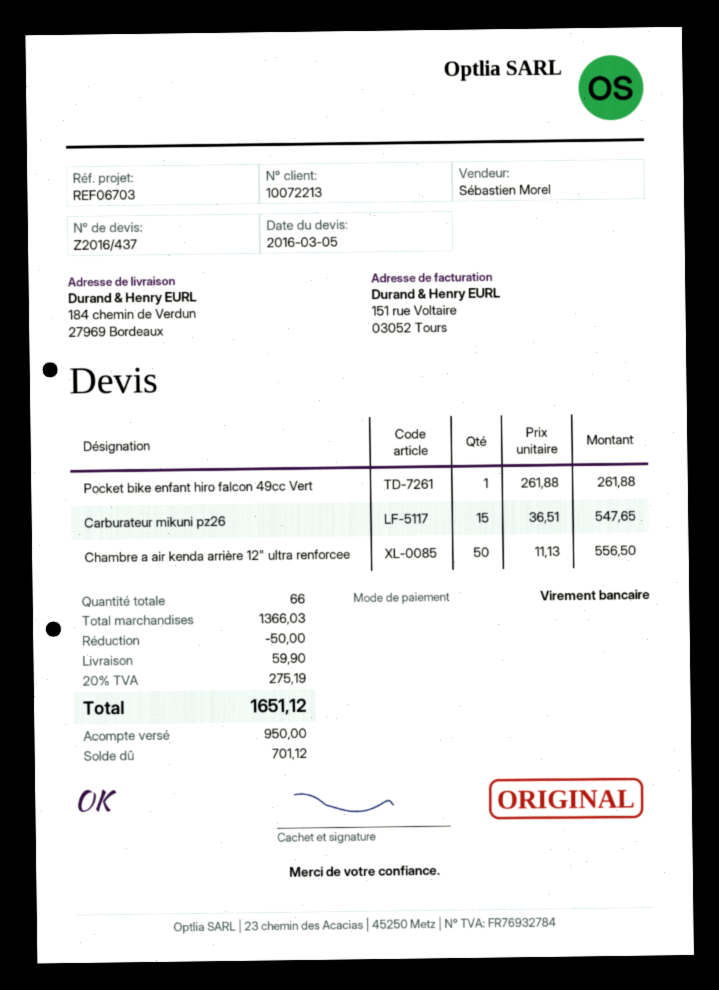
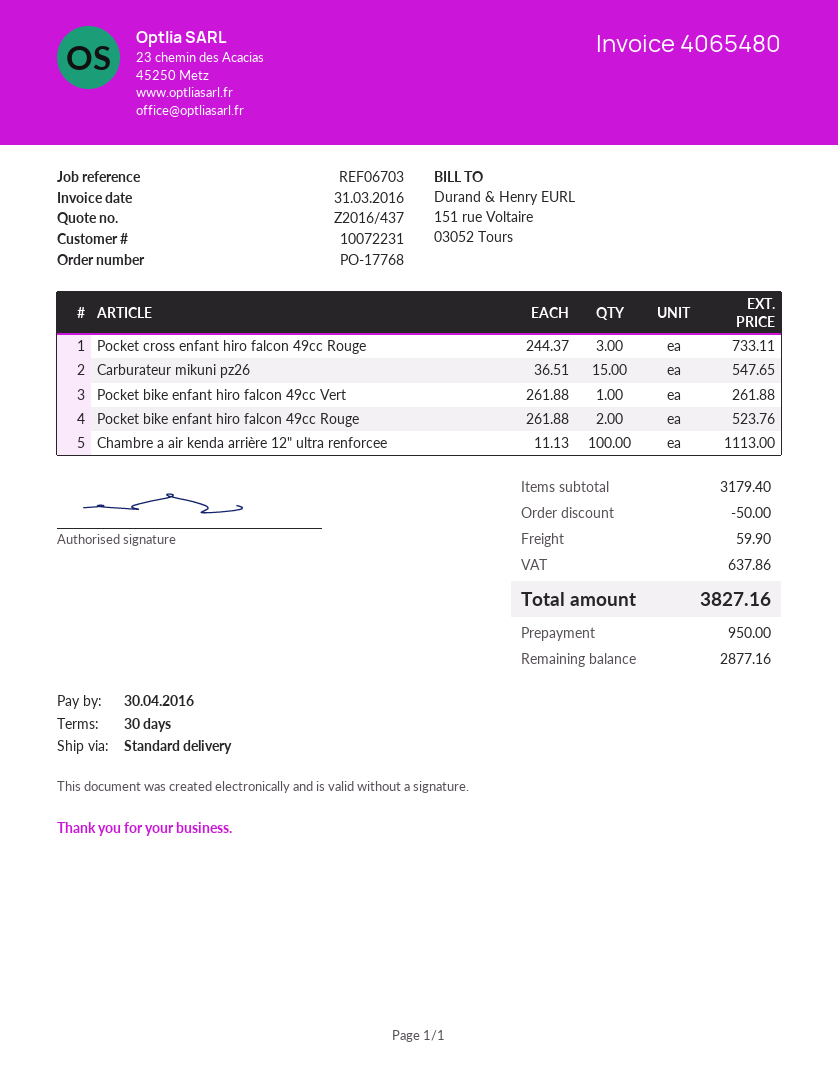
customer number: 10072213 -> 10072231
Chambre a air kenda arrière 12" ultra renforcee: 50 x 11.13 = 556.50 -> 100 x 11.13 = 1113.00
Pocket cross enfant hiro falcon 49cc Rouge: none -> 3 x 244.37 = 733.11
Pocket bike enfant hiro falcon 49cc Rouge: none -> 2 x 261.88 = 523.76
subtotal: 1366.03 -> 3179.40
tax: 275.19 -> 637.86
total: 1651.12 -> 3827.16
balance: 701.12 -> 2877.16

